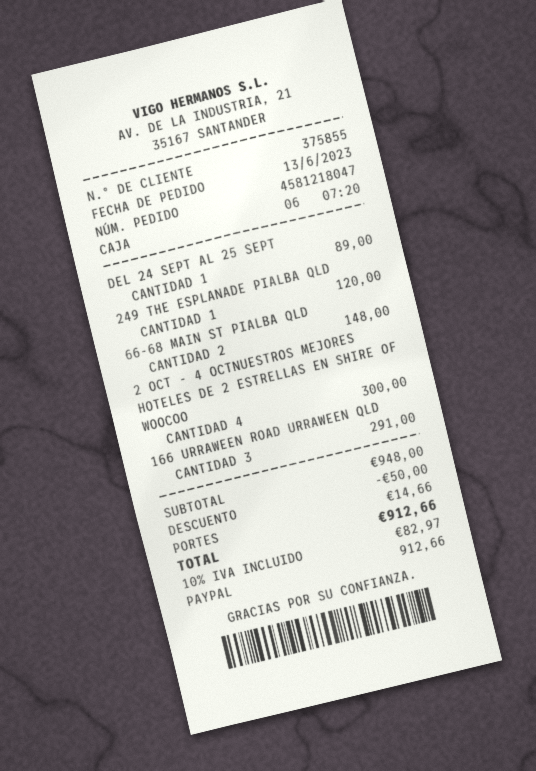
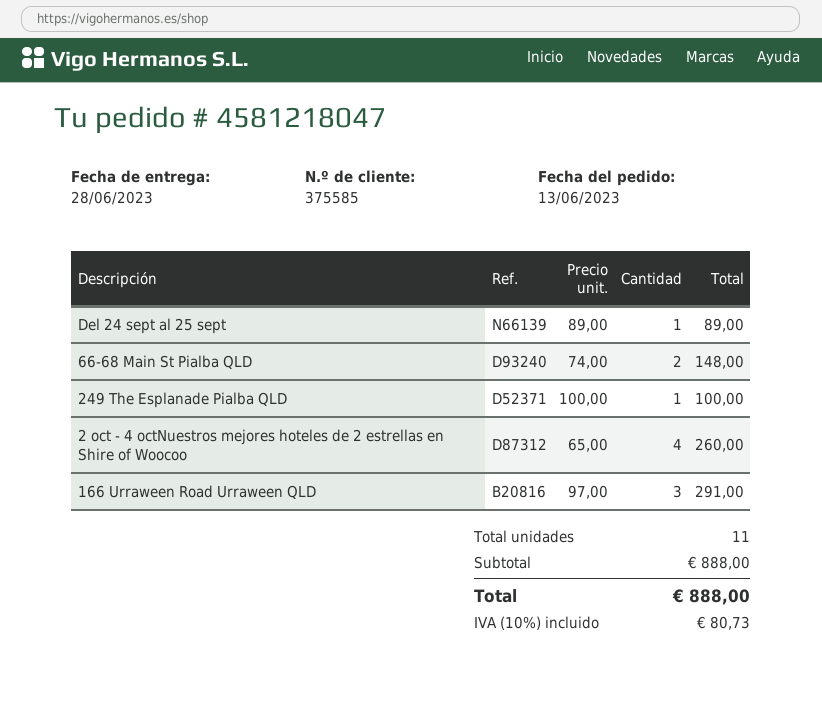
customer number: 375855 -> 375585
249 THE ESPLANADE PIALBA QLD: 1 for 120.00 -> 1 for 100.00
2 OCT - 4 OCTNUESTROS MEJORES HOTELES DE 2 ESTRELLAS EN SHIRE OF WOOCOO: 4 for 300.00 -> 4 for 260.00
subtotal: 948.00 -> 888.00
discount: 50.00 -> none
shipping: 14.66 -> none
tax: 10% = 82.97 -> 10% = 80.73
total: 912.66 -> 888.00

